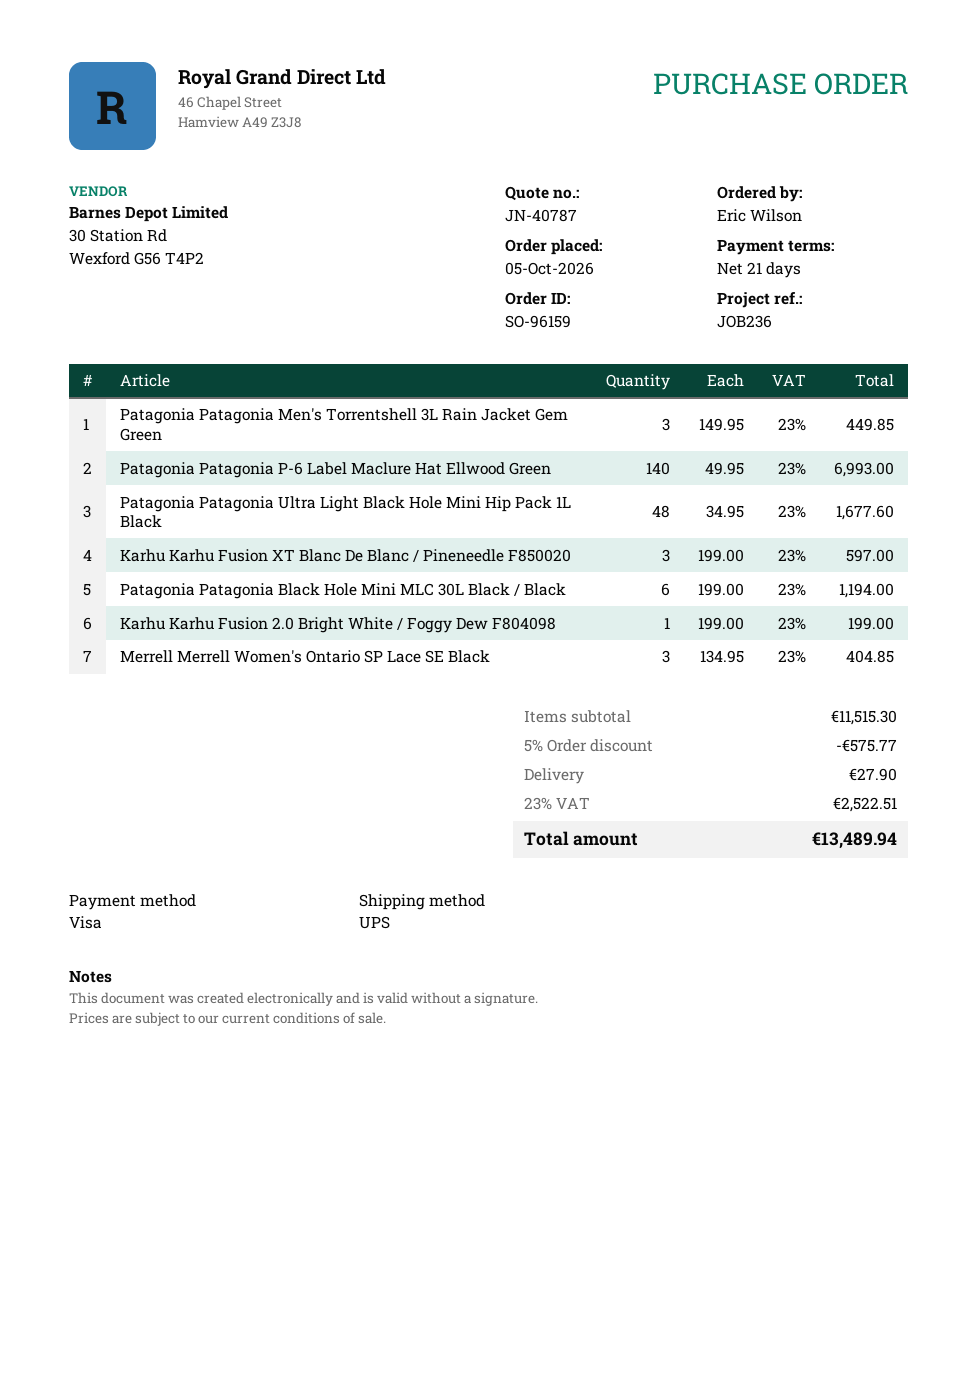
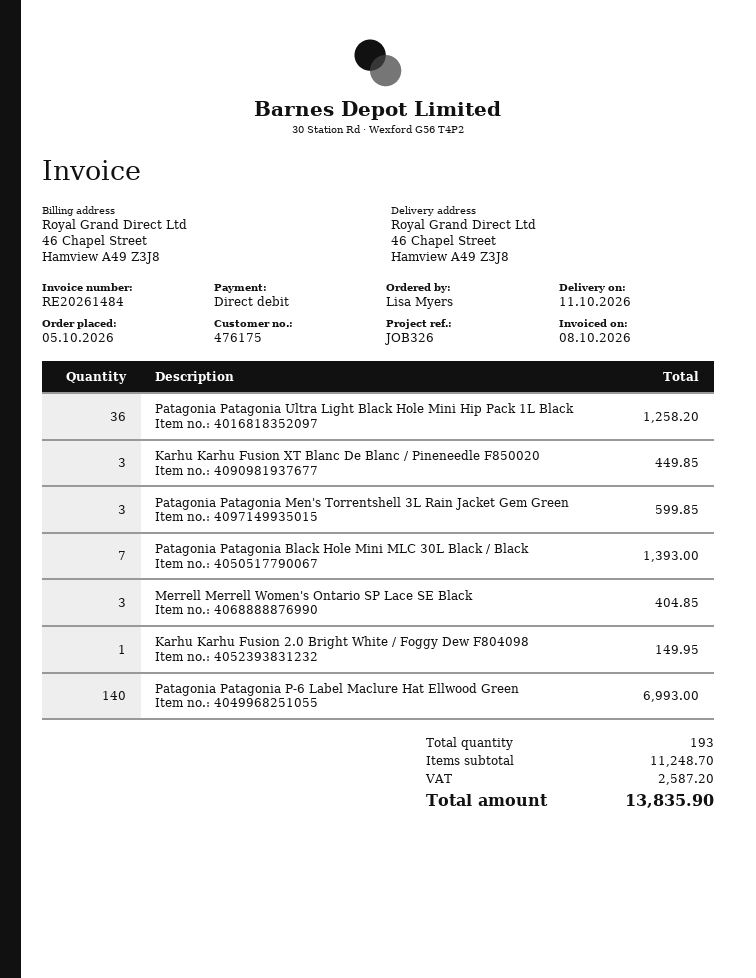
reference: JOB236 -> JOB326
ordered by: Eric Wilson -> Lisa Myers
payment method: Visa -> direct debit
Patagonia Patagonia Men's Torrentshell 3L Rain Jacket Gem Green: 3 for 449.85 -> 3 for 599.85
Patagonia Patagonia Ultra Light Black Hole Mini Hip Pack 1L Black: 48 for 1677.60 -> 36 for 1258.20
Karhu Karhu Fusion XT Blanc De Blanc / Pineneedle F850020: 3 for 597.00 -> 3 for 449.85
Patagonia Patagonia Black Hole Mini MLC 30L Black / Black: 6 for 1194.00 -> 7 for 1393.00
Karhu Karhu Fusion 2.0 Bright White / Foggy Dew F804098: 1 for 199.00 -> 1 for 149.95
subtotal: 11515.30 -> 11248.70
discount: 5% = 575.77 -> none
shipping: 27.90 -> none
tax: 2522.51 -> 2587.20
total: 13489.94 -> 13835.90

